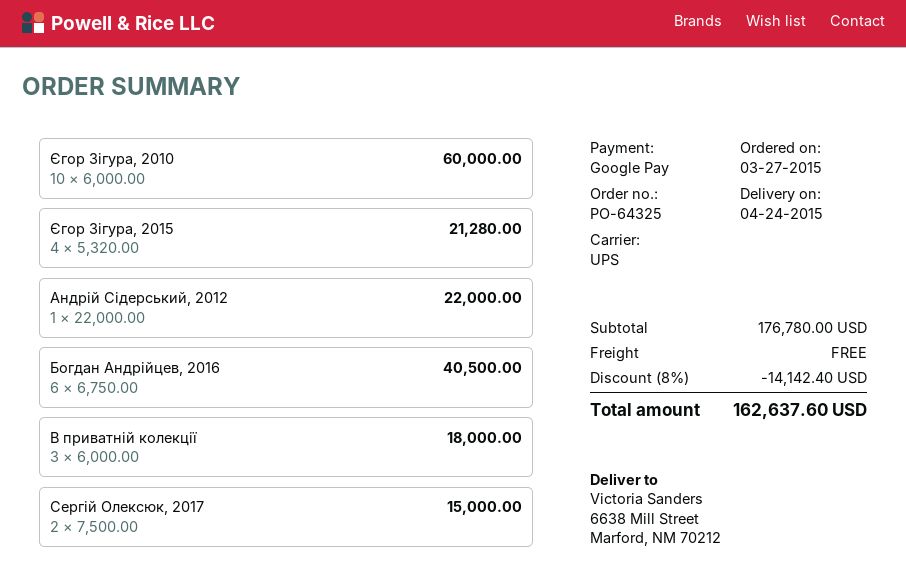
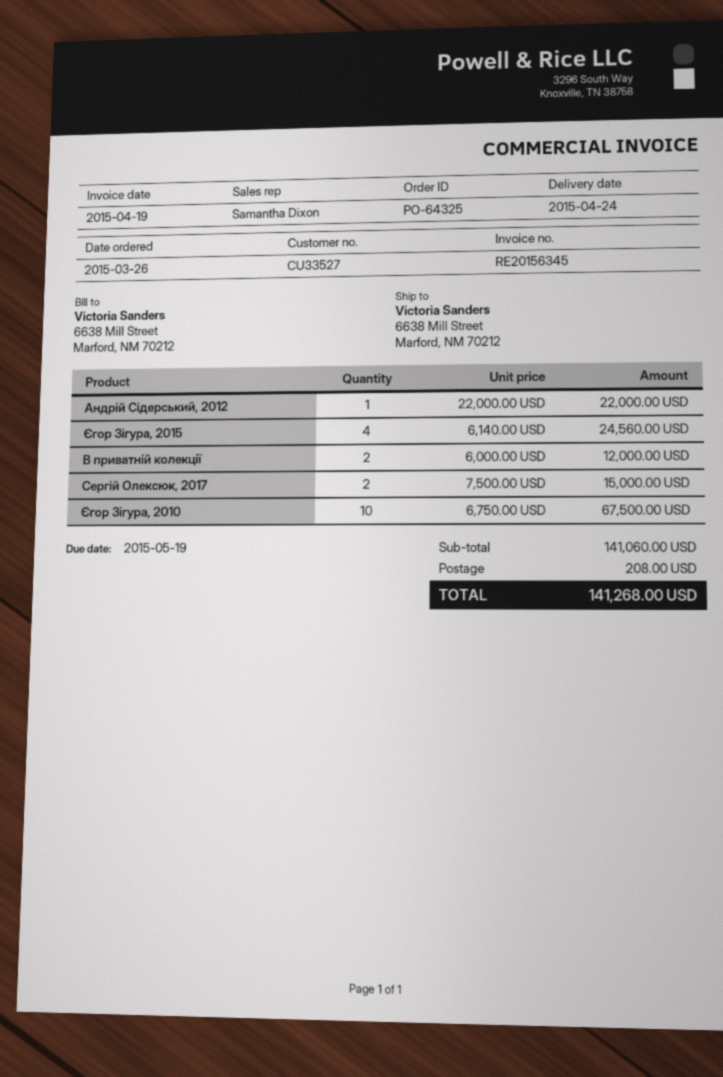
order date: 2015-03-27 -> 2015-03-26
Єгор Зігура, 2010: 10 x 6000.00 = 60000.00 -> 10 x 6750.00 = 67500.00
Єгор Зігура, 2015: 4 x 5320.00 = 21280.00 -> 4 x 6140.00 = 24560.00
Богдан Андрійцев, 2016: 6 x 6750.00 = 40500.00 -> none
В приватній колекції: 3 x 6000.00 = 18000.00 -> 2 x 6000.00 = 12000.00
subtotal: 176780.00 -> 141060.00
discount: 8% = 14142.40 -> none
shipping: 0.00 -> 208.00
total: 162637.60 -> 141268.00

